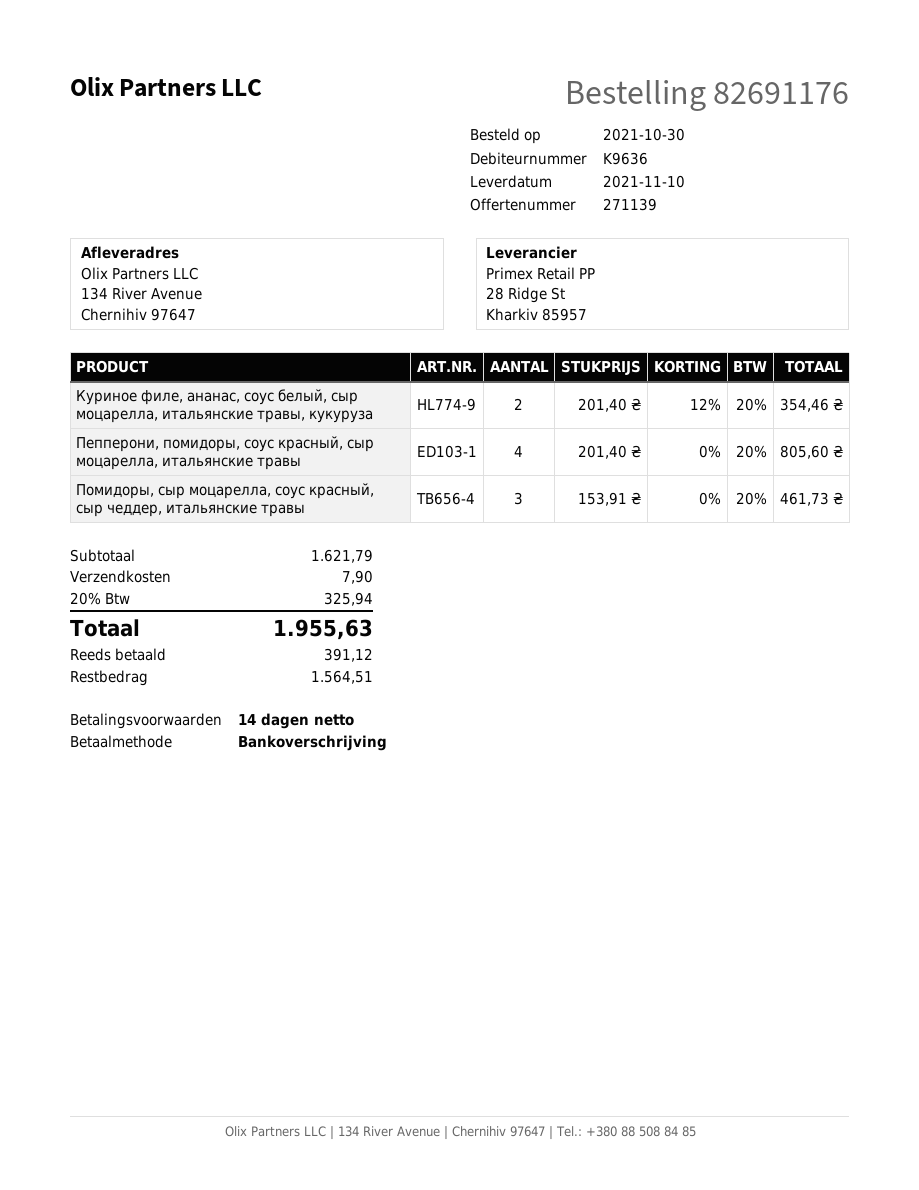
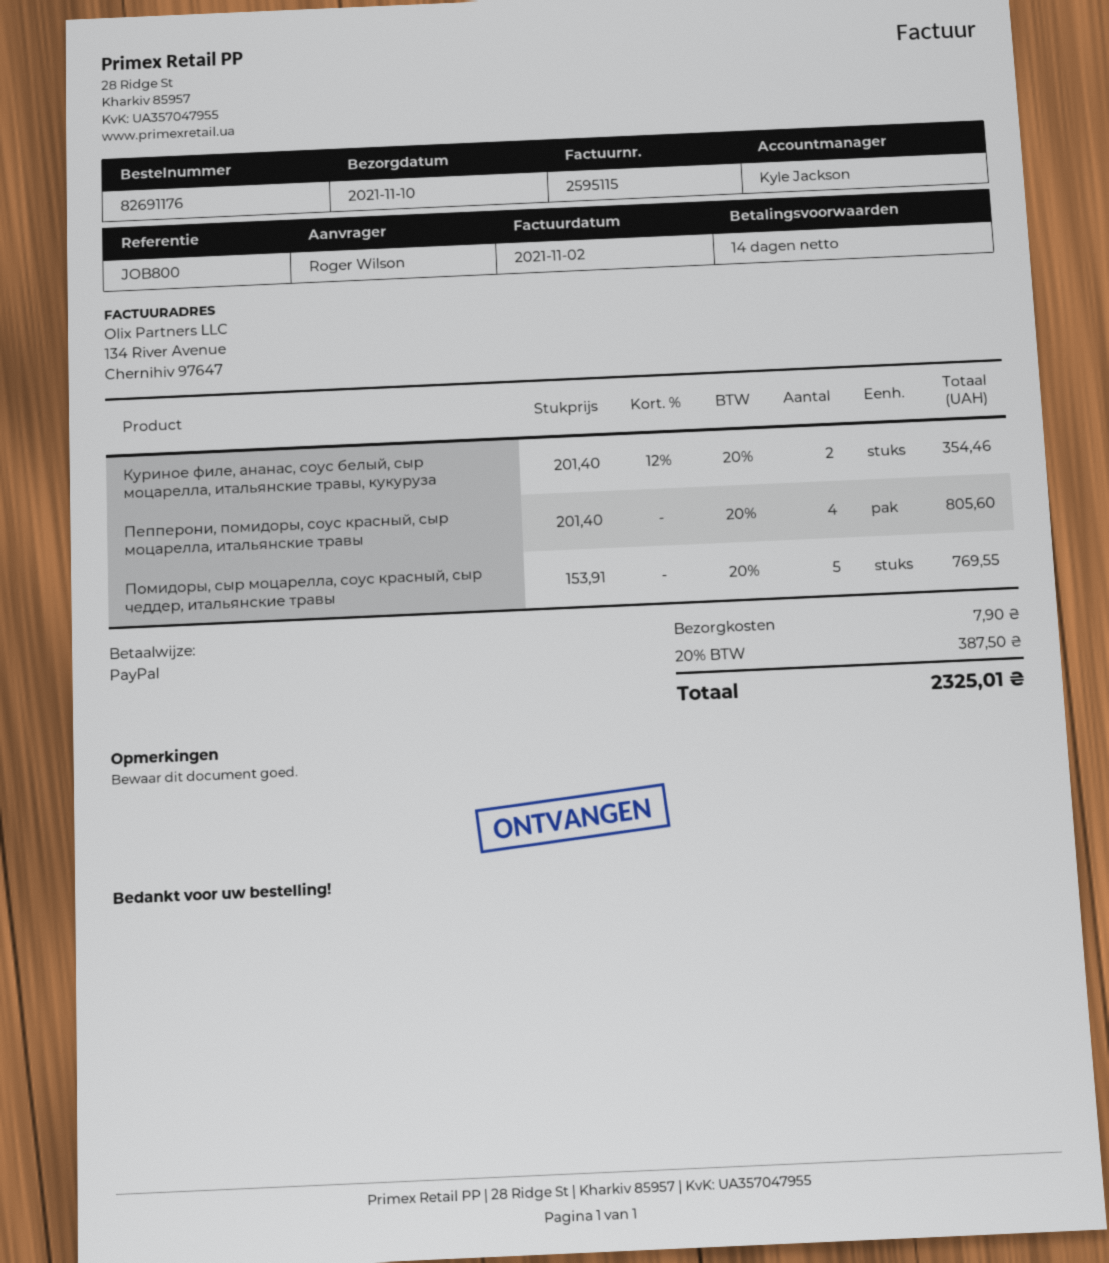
payment method: bank transfer -> PayPal
Помидоры, сыр моцарелла, соус красный, сыр чеддер, итальянские травы: 3 x 153.91 = 461.73 -> 5 x 153.91 = 769.55
tax: 20% = 325.94 -> 20% = 387.50
total: 1955.63 -> 2325.01

